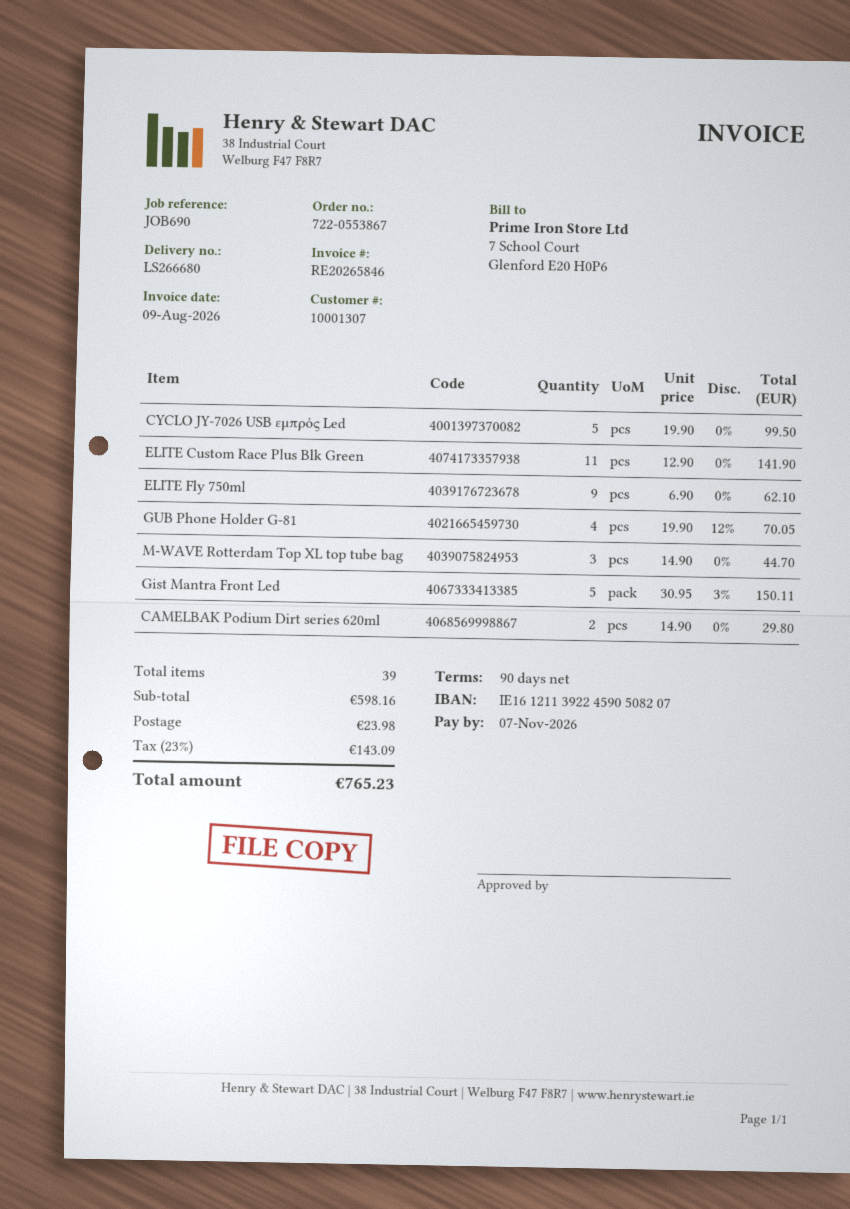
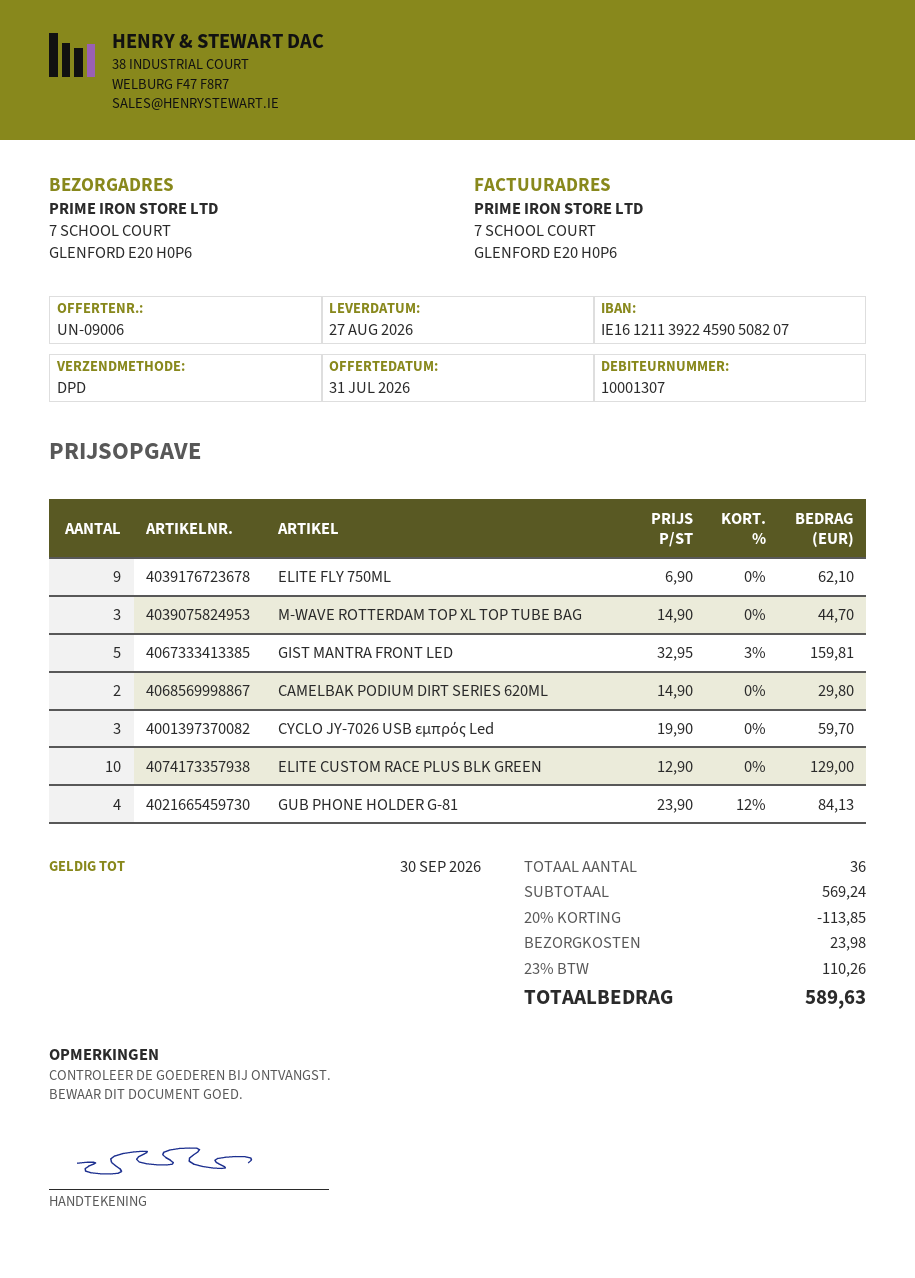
CYCLO JY-7026 USB εμπρός Led: 5 x 19.90 = 99.50 -> 3 x 19.90 = 59.70
ELITE Custom Race Plus Blk Green: 11 x 12.90 = 141.90 -> 10 x 12.90 = 129.00
GUB Phone Holder G-81: 4 x 19.90 - 12% = 70.05 -> 4 x 23.90 - 12% = 84.13
Gist Mantra Front Led: 5 x 30.95 - 3% = 150.11 -> 5 x 32.95 - 3% = 159.81
total quantity: 39 -> 36
subtotal: 598.16 -> 569.24
discount: none -> 20% = 113.85
tax: 23% = 143.09 -> 23% = 110.26
total: 765.23 -> 589.63

